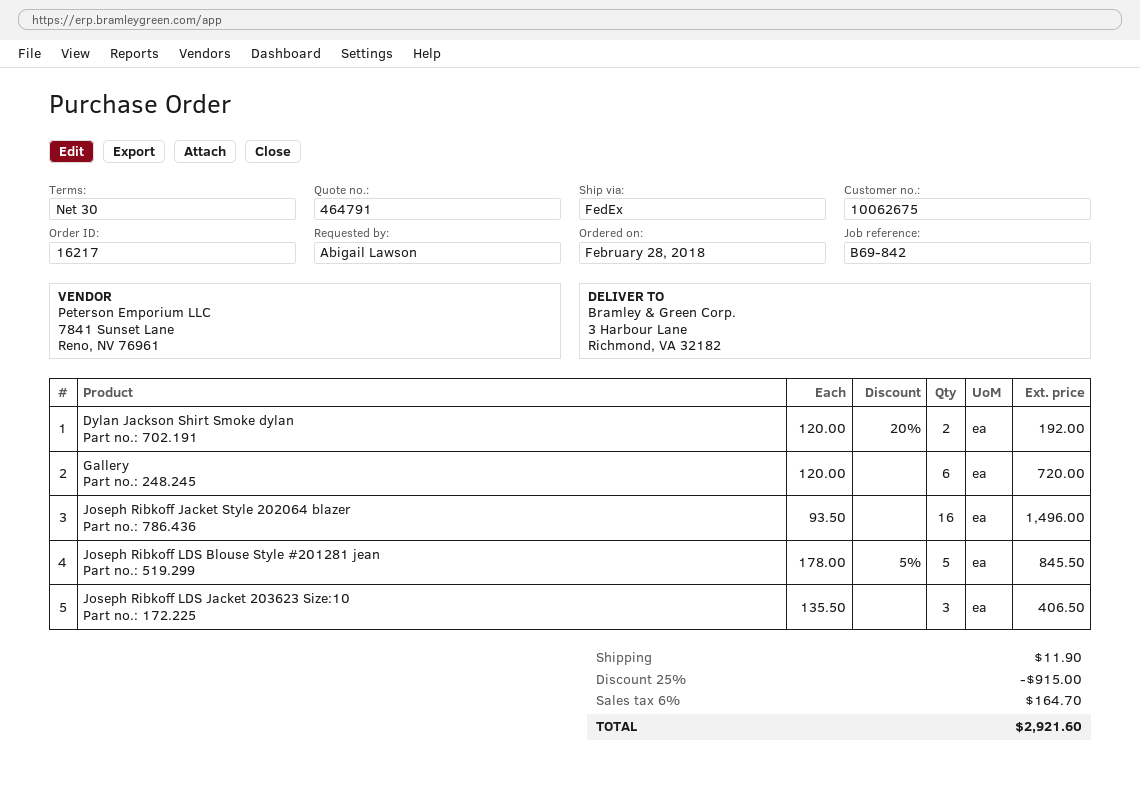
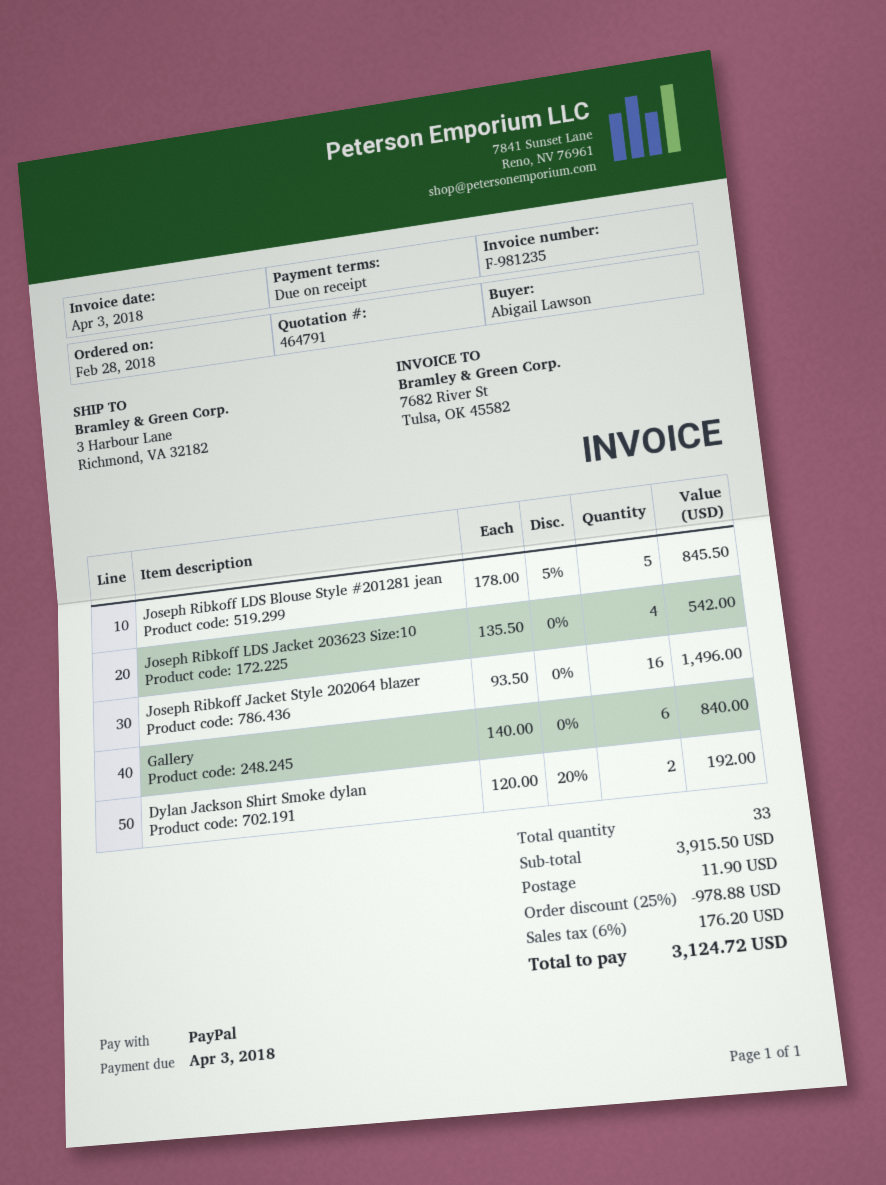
payment terms: 30 days -> on receipt
Gallery: 6 x 120.00 = 720.00 -> 6 x 140.00 = 840.00
Joseph Ribkoff LDS Jacket 203623 Size:10: 3 x 135.50 = 406.50 -> 4 x 135.50 = 542.00
discount: 25% = 915.00 -> 25% = 978.88
tax: 6% = 164.70 -> 6% = 176.20
total: 2921.60 -> 3124.72

